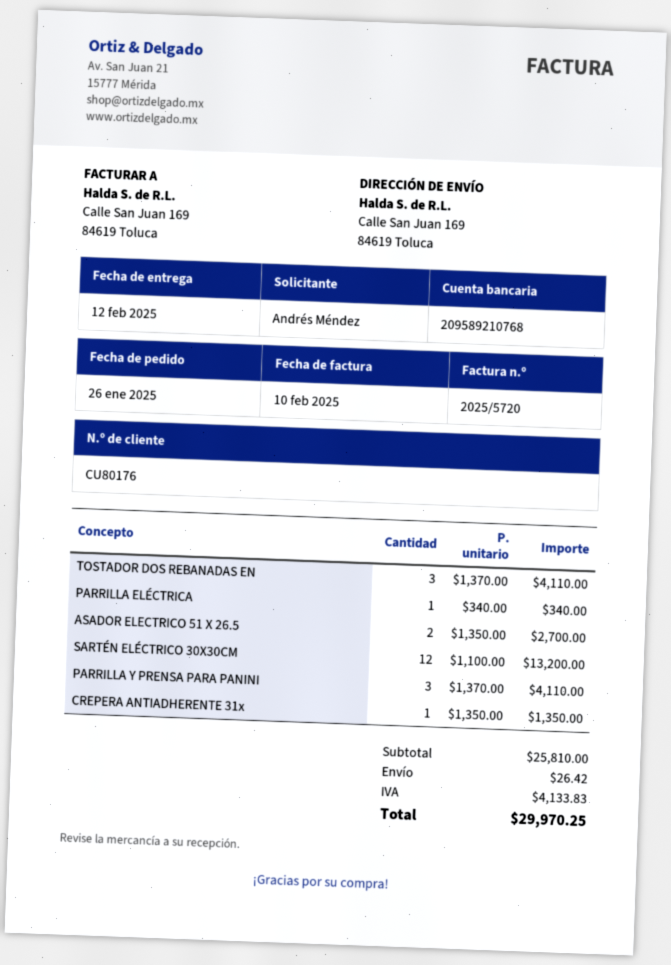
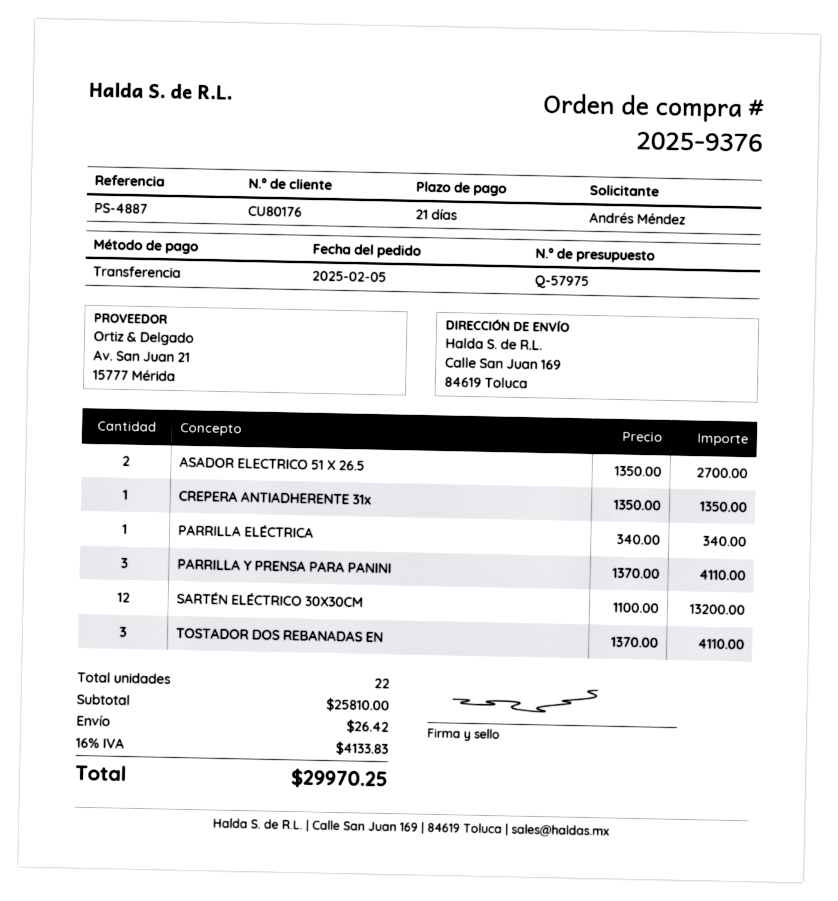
order date: 2025-01-26 -> 2025-02-05

